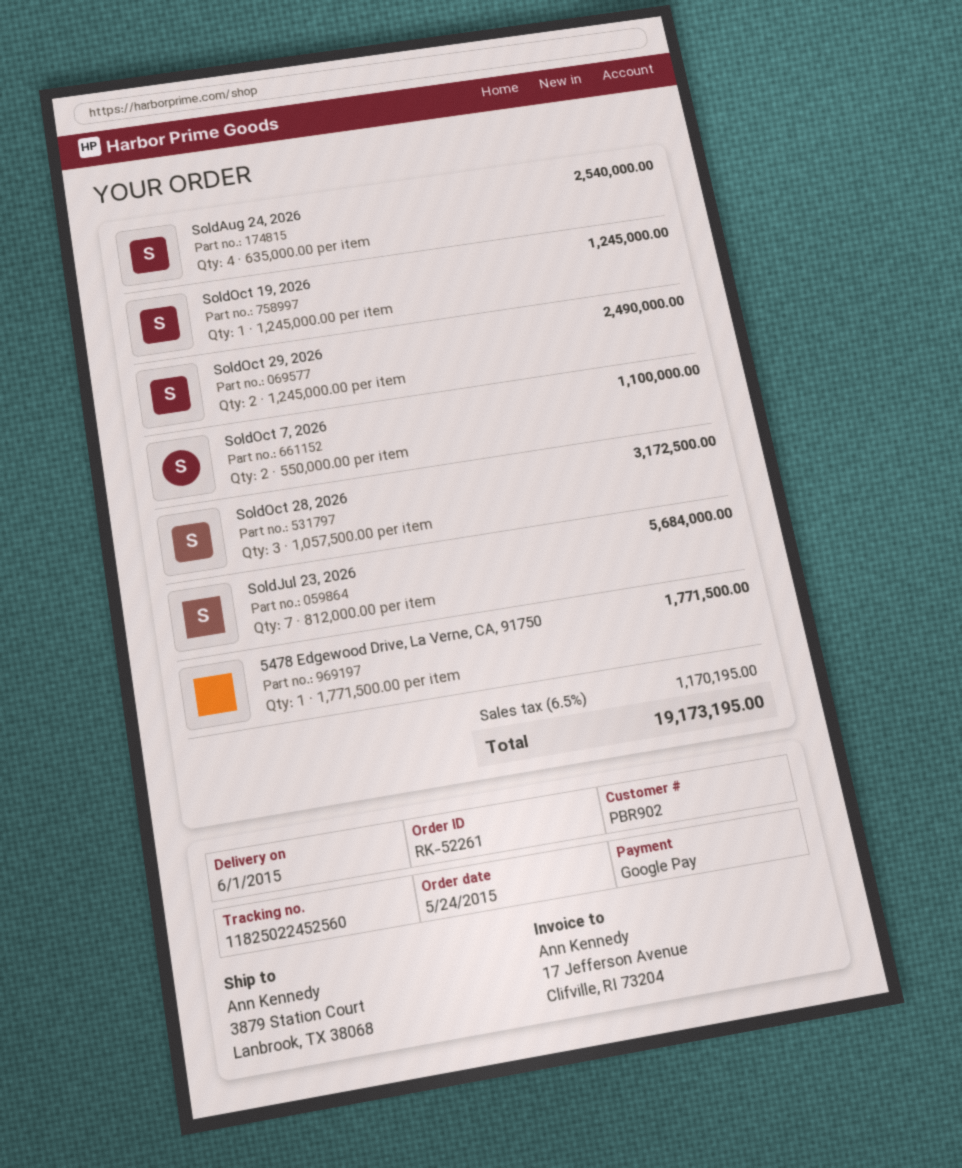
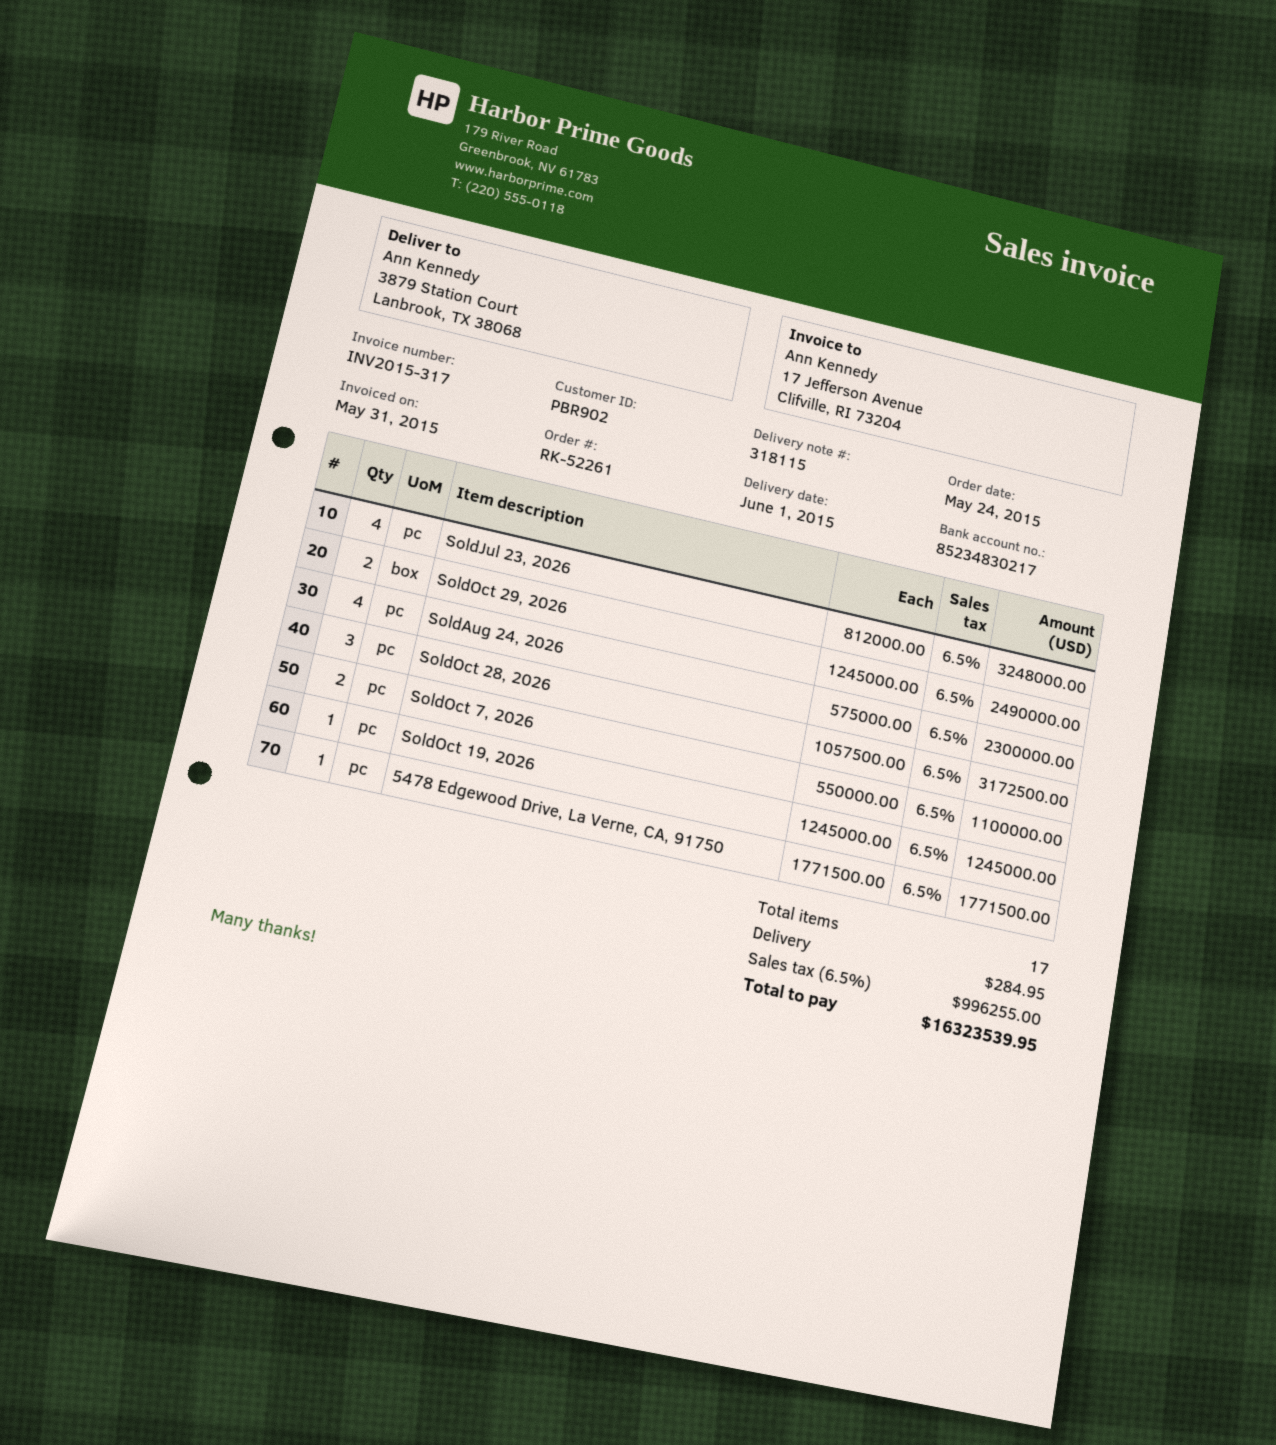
SoldAug 24, 2026: 4 x 635000.00 = 2540000.00 -> 4 x 575000.00 = 2300000.00
SoldJul 23, 2026: 7 x 812000.00 = 5684000.00 -> 4 x 812000.00 = 3248000.00
shipping: none -> 284.95
tax: 6.5% = 1170195.00 -> 6.5% = 996255.00
total: 19173195.00 -> 16323539.95

